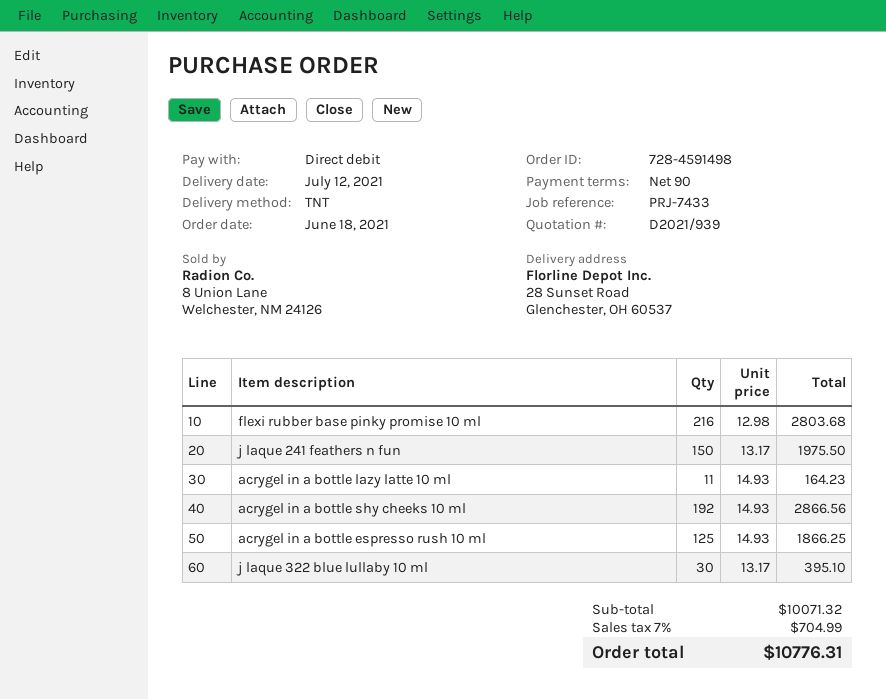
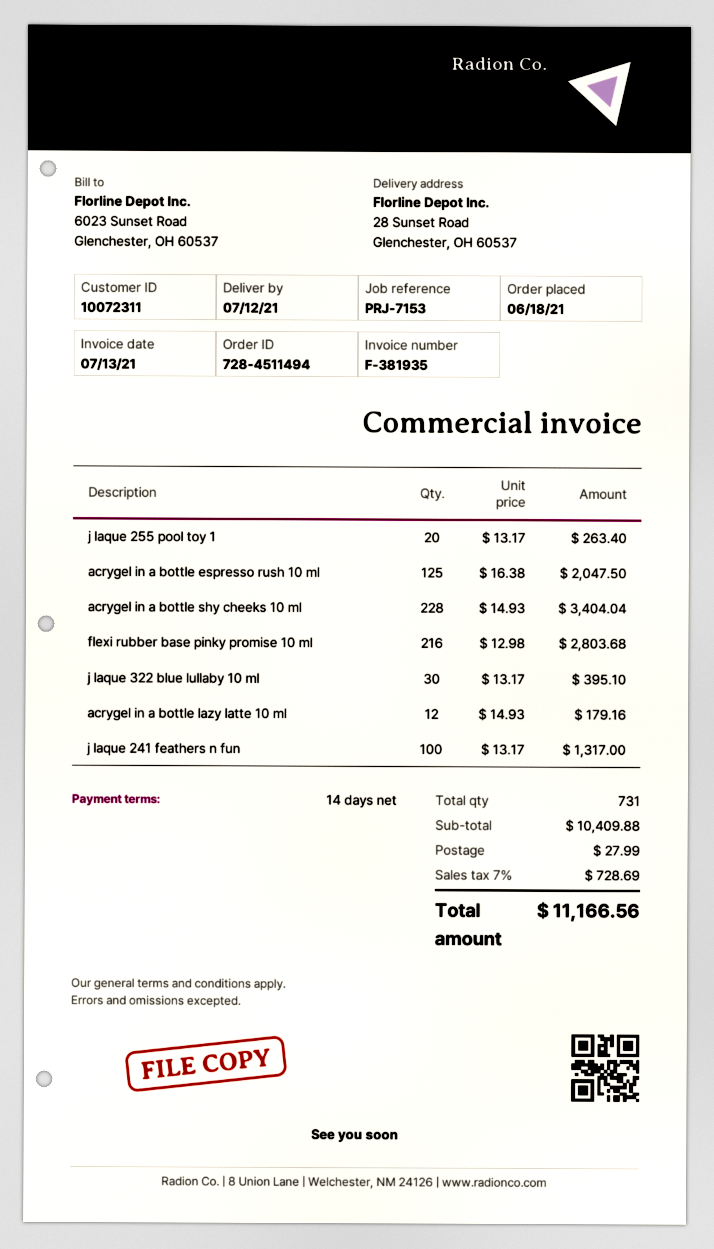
order number: 728-4591498 -> 728-4511494
payment terms: 90 days -> 14 days
reference: PRJ-7433 -> PRJ-7153
j laque 241 feathers n fun: 150 x 13.17 = 1975.50 -> 100 x 13.17 = 1317.00
acrygel in a bottle lazy latte 10 ml: 11 x 14.93 = 164.23 -> 12 x 14.93 = 179.16
acrygel in a bottle shy cheeks 10 ml: 192 x 14.93 = 2866.56 -> 228 x 14.93 = 3404.04
acrygel in a bottle espresso rush 10 ml: 125 x 14.93 = 1866.25 -> 125 x 16.38 = 2047.50
j laque 255 pool toy 1: none -> 20 x 13.17 = 263.40
subtotal: 10071.32 -> 10409.88
shipping: none -> 27.99
tax: 7% = 704.99 -> 7% = 728.69
total: 10776.31 -> 11166.56

